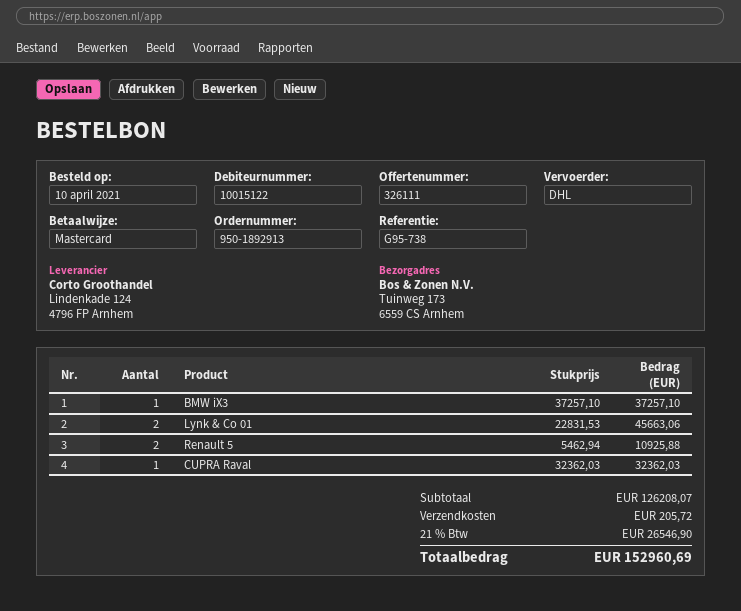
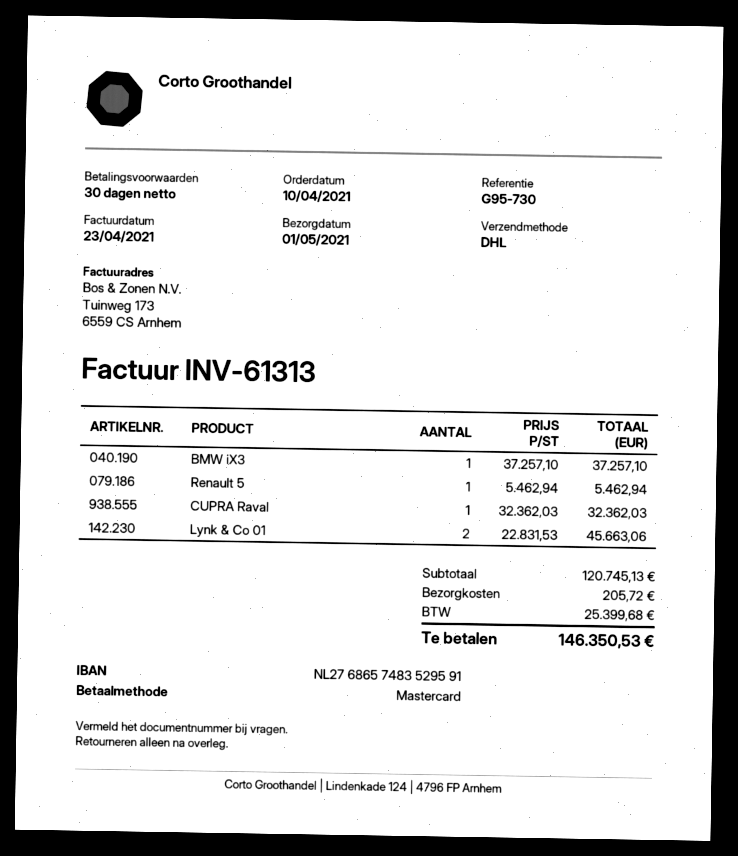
reference: G95-738 -> G95-730
Renault 5: 2 x 5462.94 = 10925.88 -> 1 x 5462.94 = 5462.94
subtotal: 126208.07 -> 120745.13
tax: 26546.90 -> 25399.68
total: 152960.69 -> 146350.53

